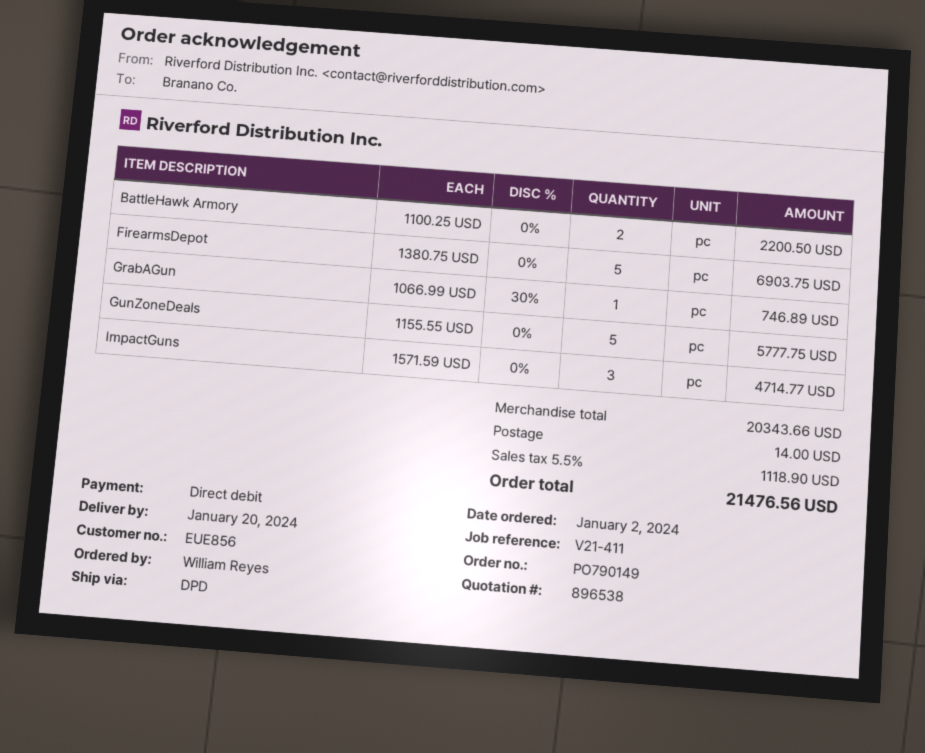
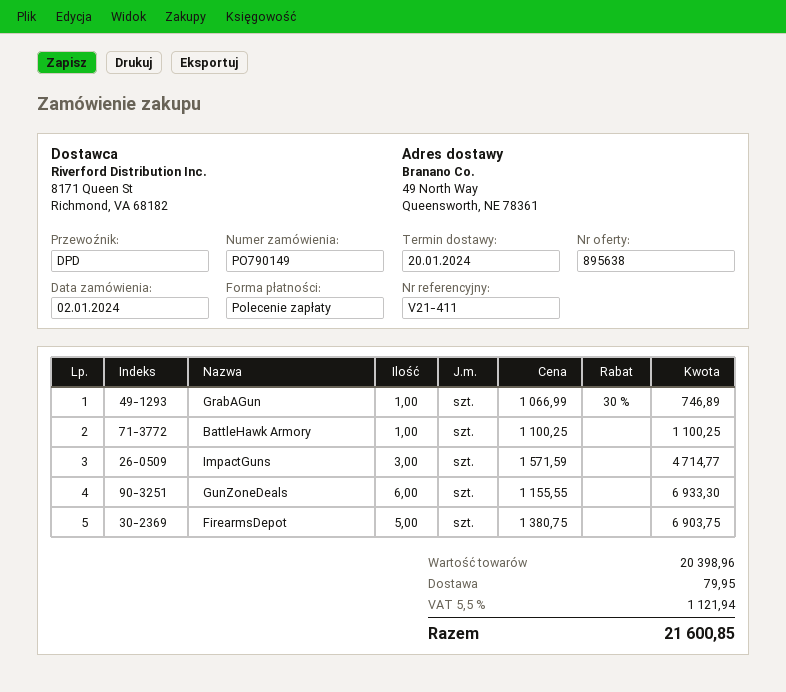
quote number: 896538 -> 895638
BattleHawk Armory: 2 x 1100.25 = 2200.50 -> 1 x 1100.25 = 1100.25
GunZoneDeals: 5 x 1155.55 = 5777.75 -> 6 x 1155.55 = 6933.30
subtotal: 20343.66 -> 20398.96
shipping: 14.00 -> 79.95
tax: 5.5% = 1118.90 -> 5.5% = 1121.94
total: 21476.56 -> 21600.85

